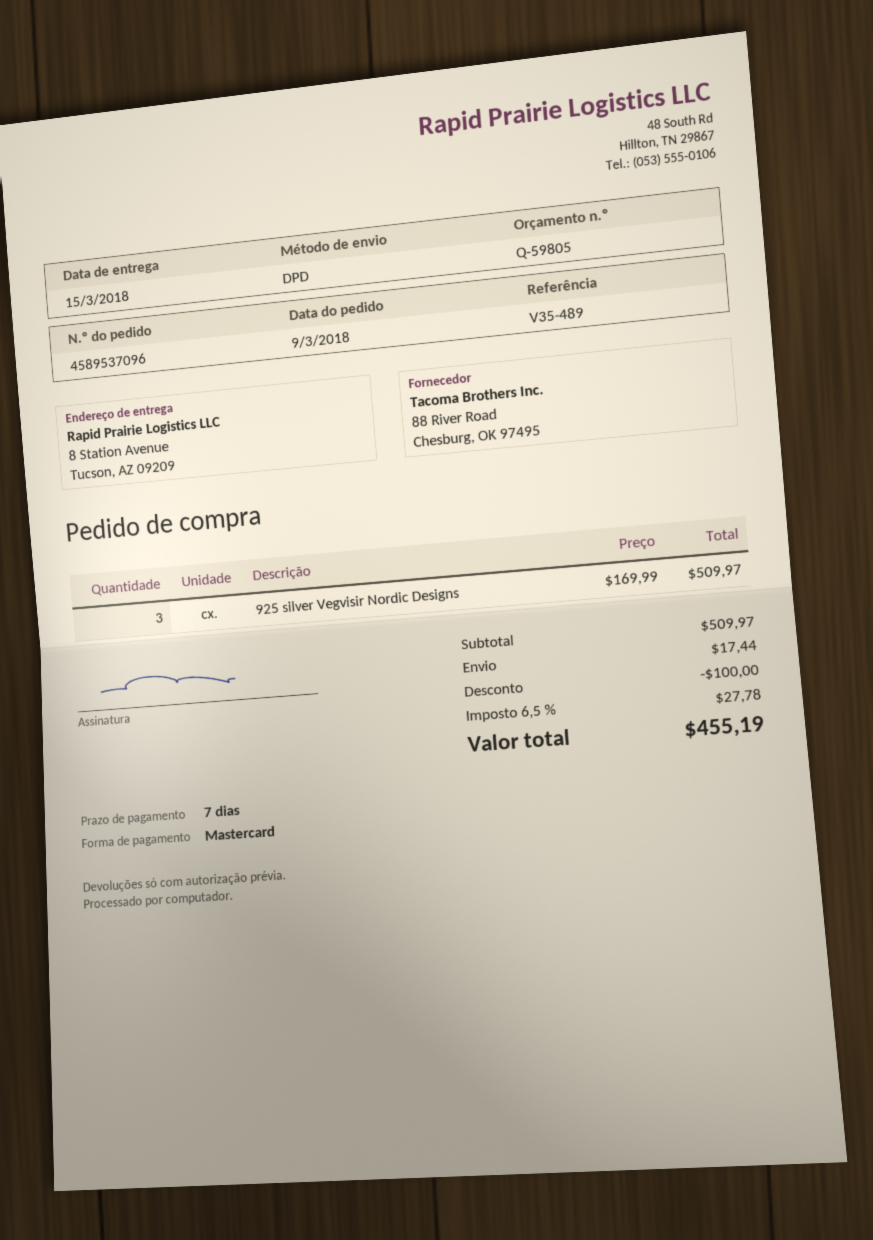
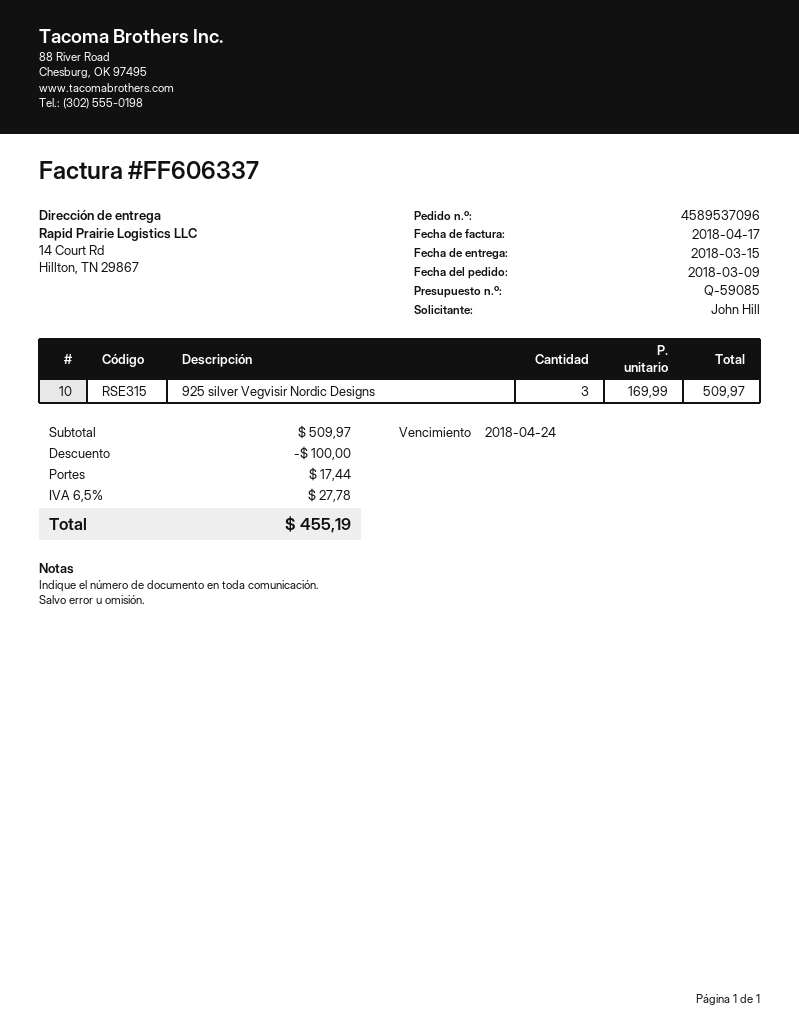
quote number: Q-59805 -> Q-59085
ship to: 8 Station Avenue, Tucson, AZ 09209 -> 14 Court Rd, Hillton, TN 29867

